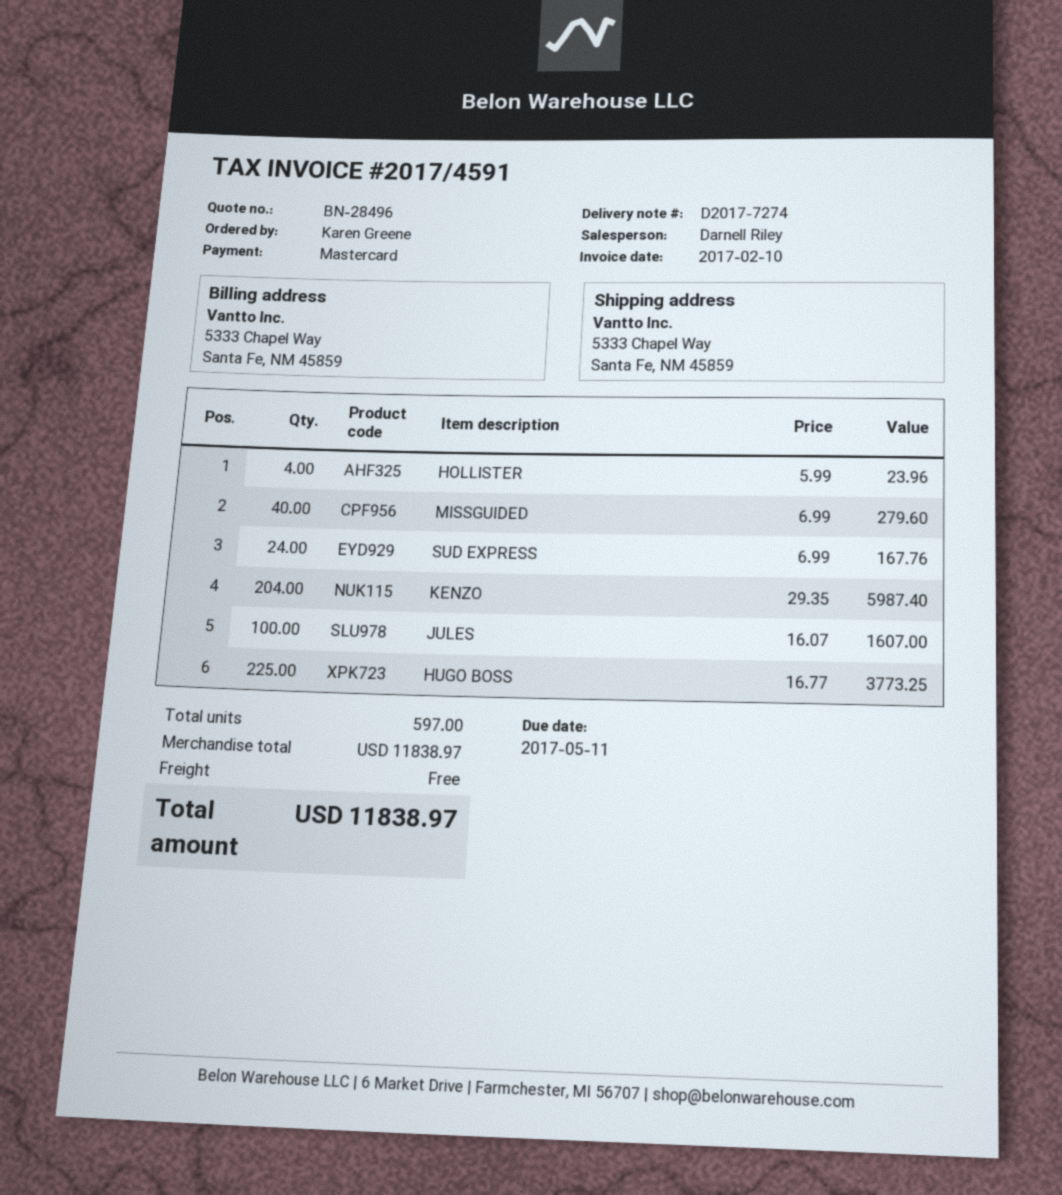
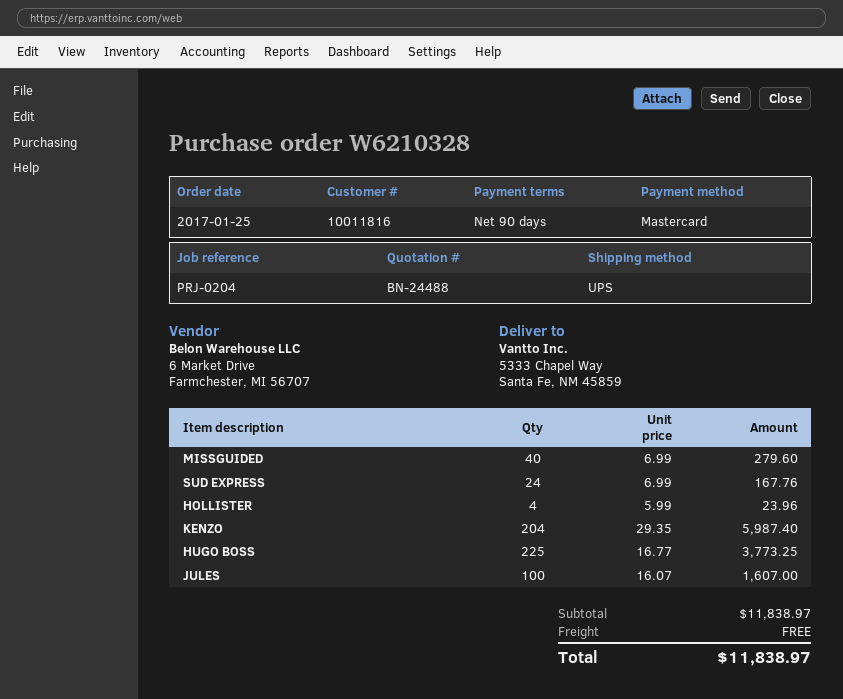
quote number: BN-28496 -> BN-24488

